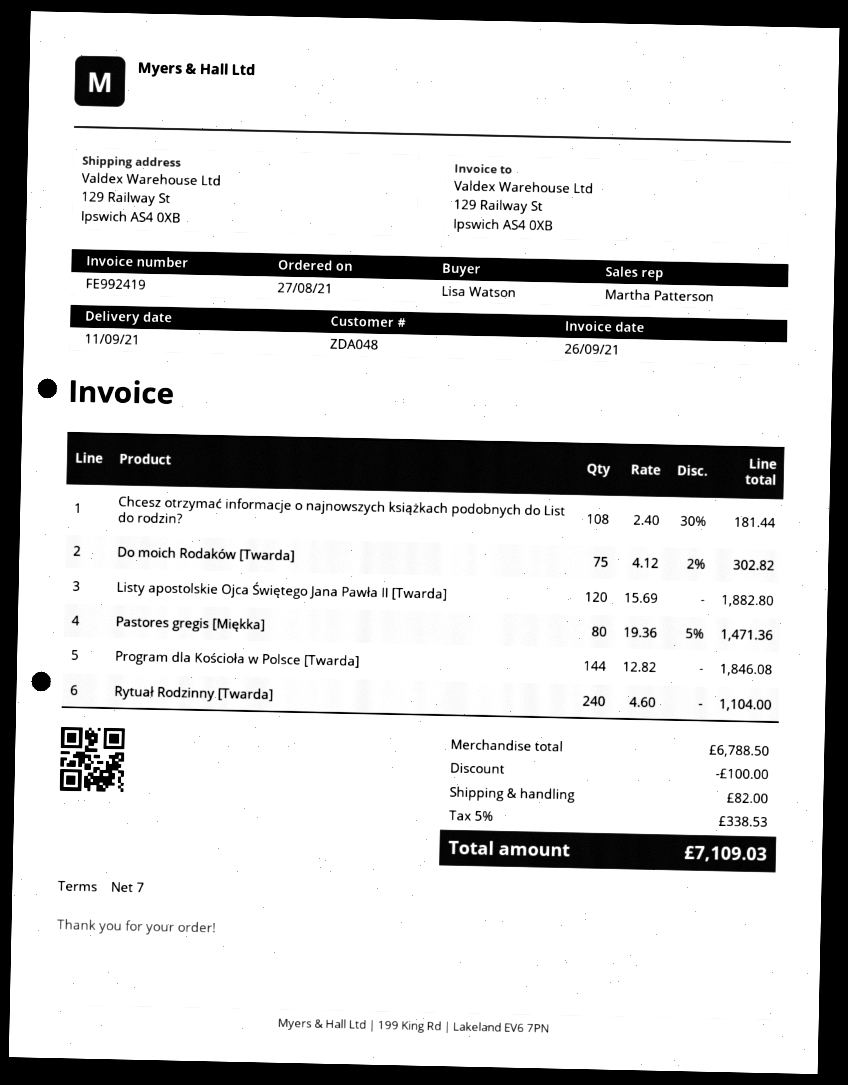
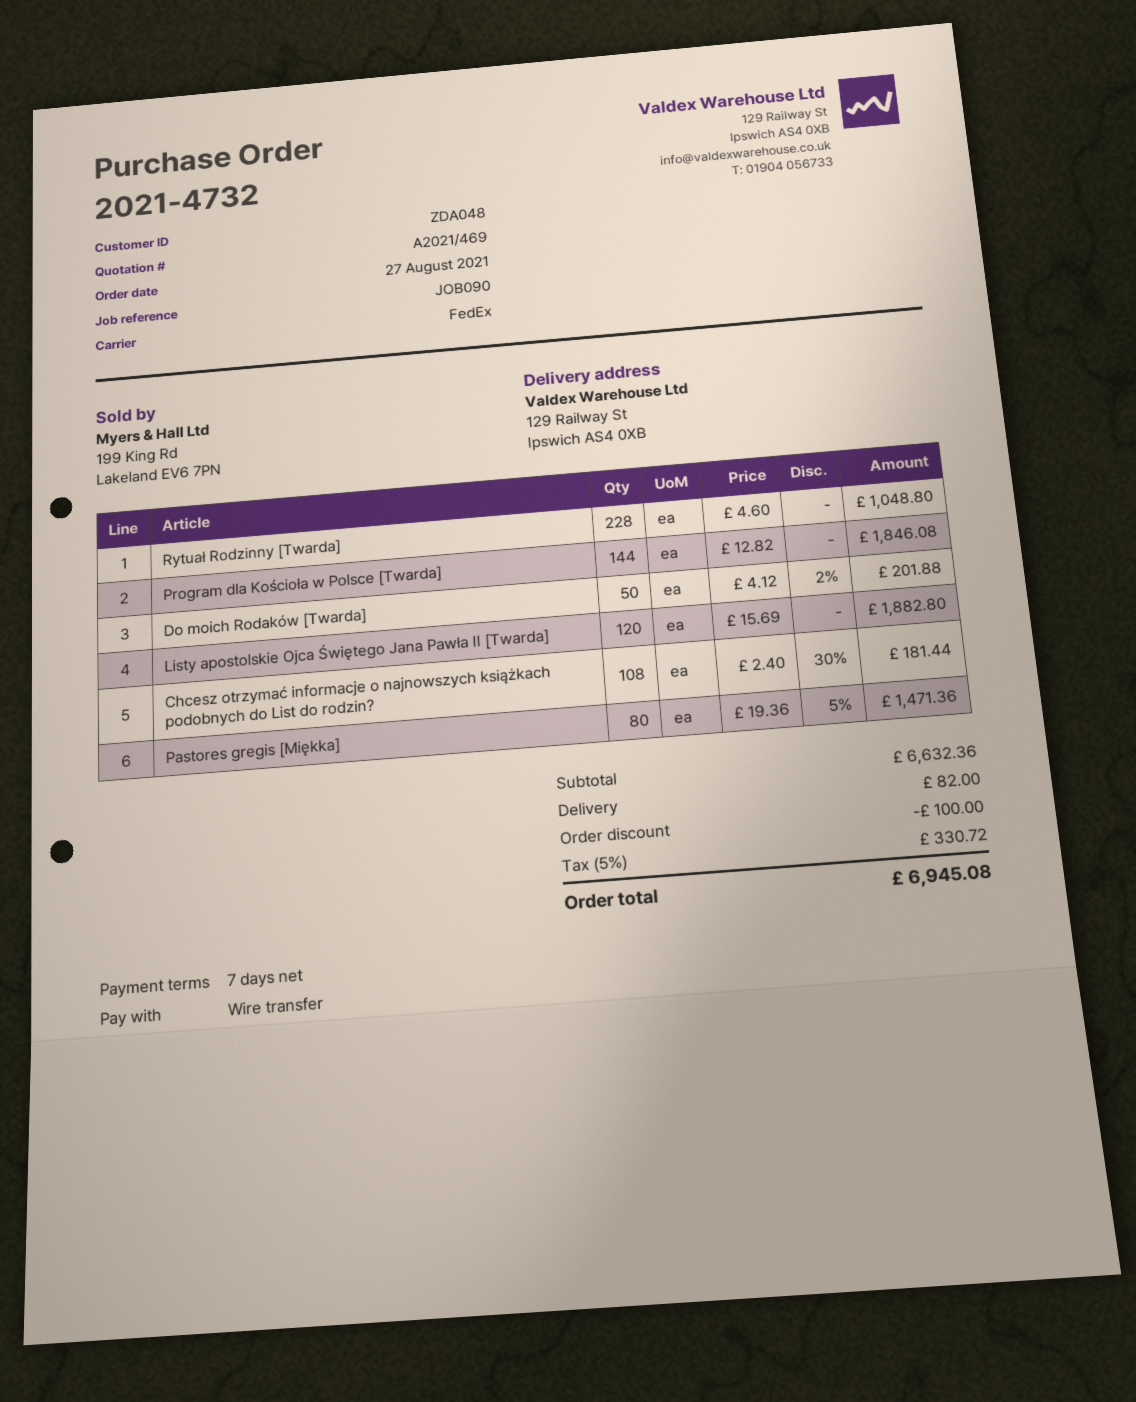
Do moich Rodaków [Twarda]: 75 x 4.12 - 2% = 302.82 -> 50 x 4.12 - 2% = 201.88
Rytuał Rodzinny [Twarda]: 240 x 4.60 = 1104.00 -> 228 x 4.60 = 1048.80
subtotal: 6788.50 -> 6632.36
tax: 5% = 338.53 -> 5% = 330.72
total: 7109.03 -> 6945.08

